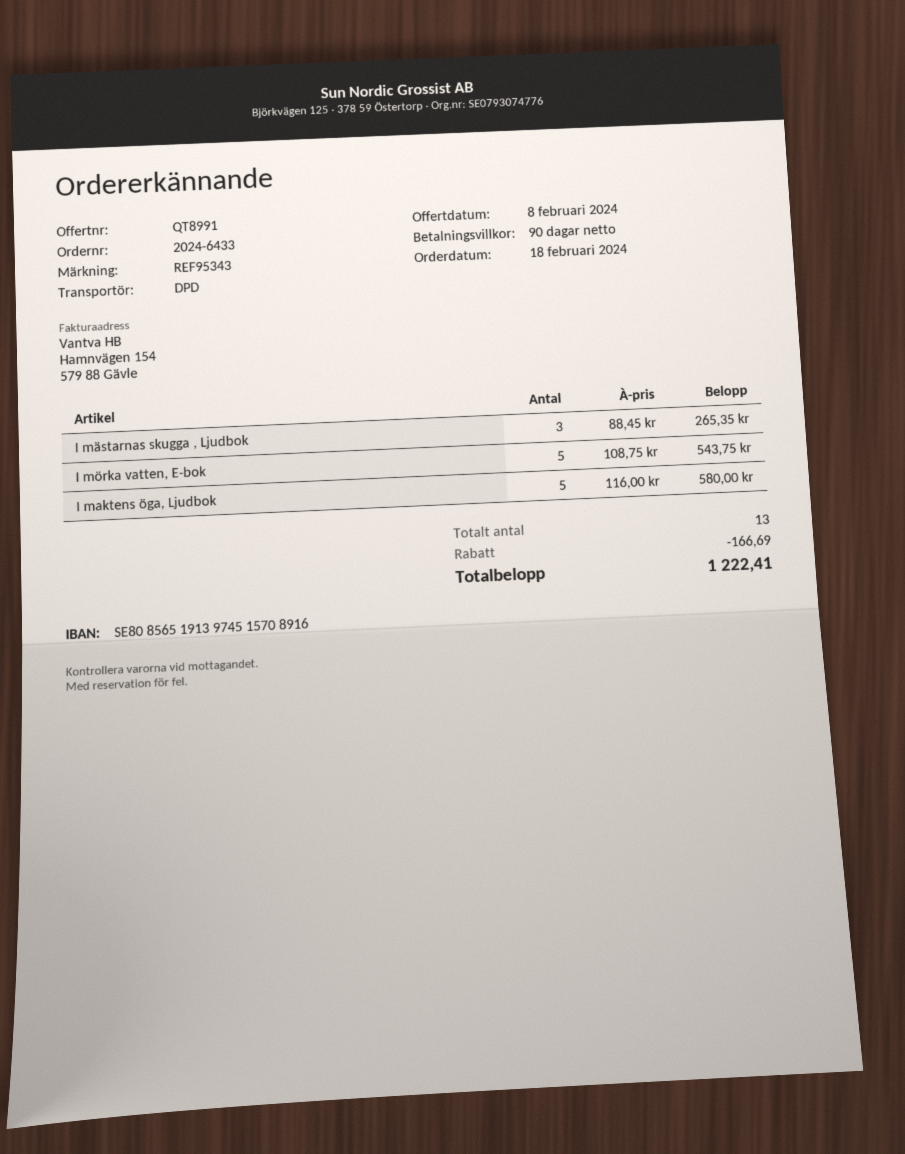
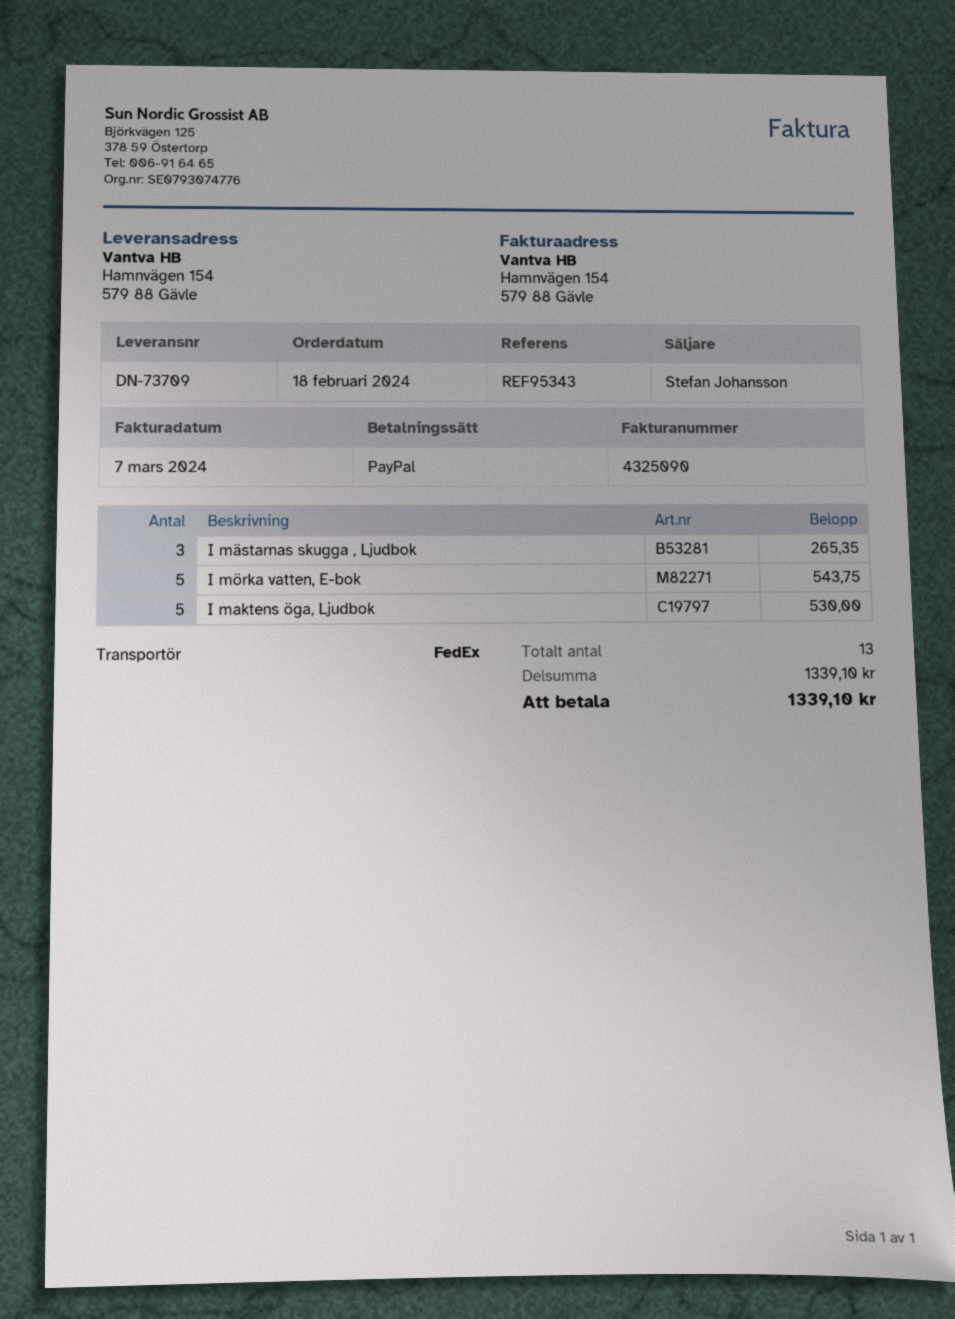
shipping method: DPD -> FedEx
I maktens öga, Ljudbok: 5 for 580.00 -> 5 for 530.00
discount: 166.69 -> none
total: 1222.41 -> 1339.10

